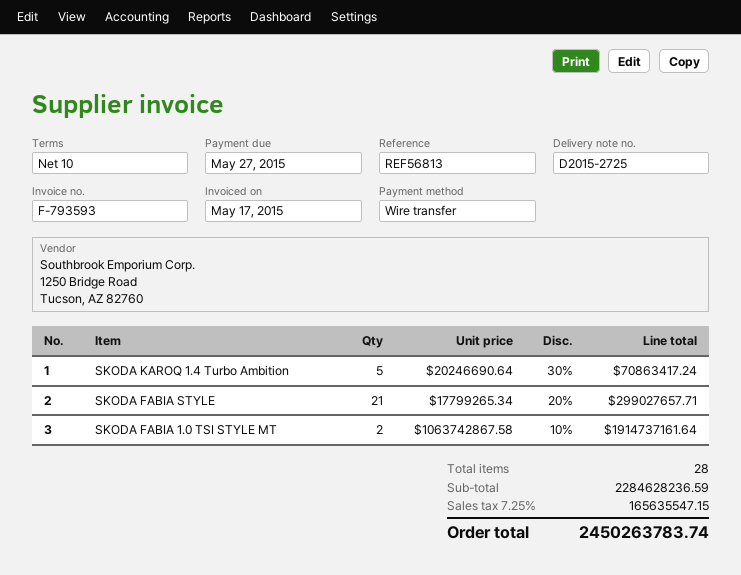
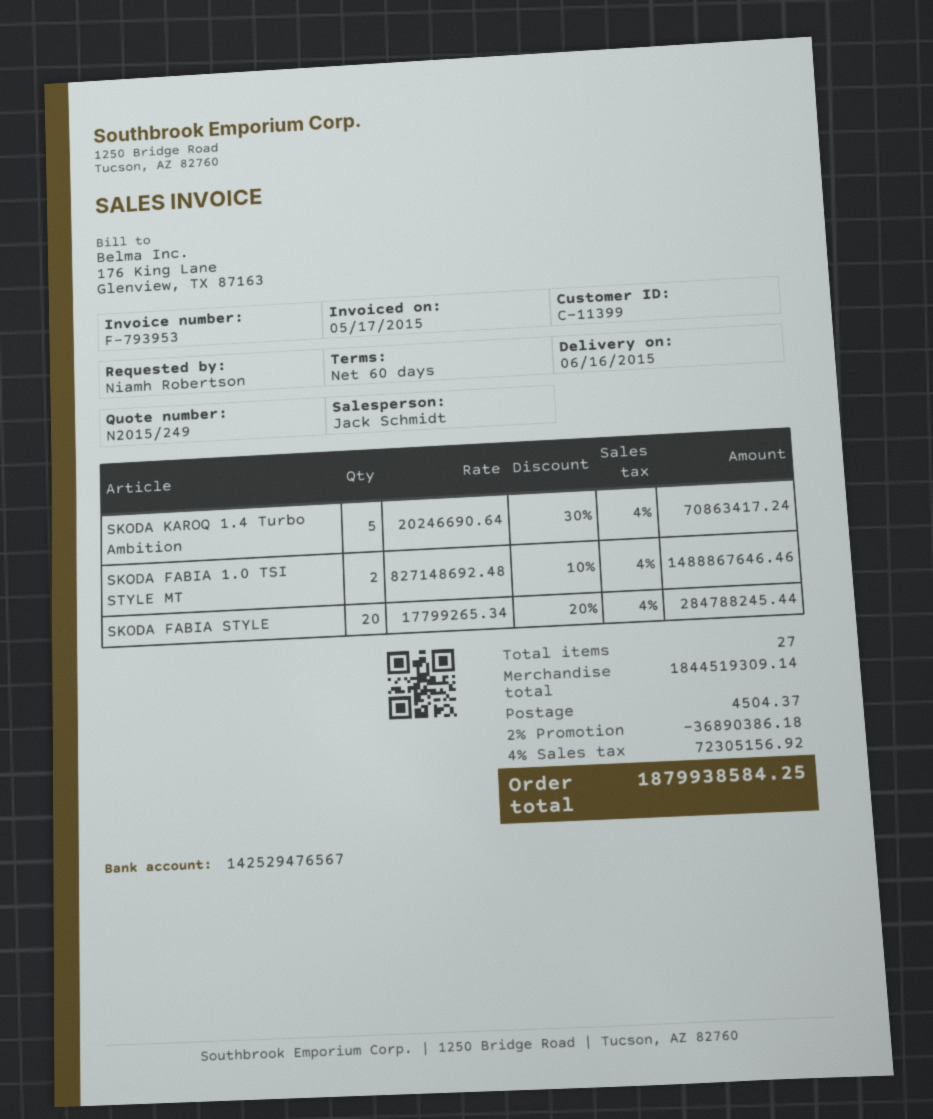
invoice number: F-793593 -> F-793953
payment terms: 10 days -> 60 days
SKODA FABIA STYLE: 21 x 17799265.34 - 20% = 299027657.71 -> 20 x 17799265.34 - 20% = 284788245.44
SKODA FABIA 1.0 TSI STYLE MT: 2 x 1063742867.58 - 10% = 1914737161.64 -> 2 x 827148692.48 - 10% = 1488867646.46
total quantity: 28 -> 27
subtotal: 2284628236.59 -> 1844519309.14
discount: none -> 2% = 36890386.18
shipping: none -> 4504.37
tax: 7.25% = 165635547.15 -> 4% = 72305156.92
total: 2450263783.74 -> 1879938584.25

